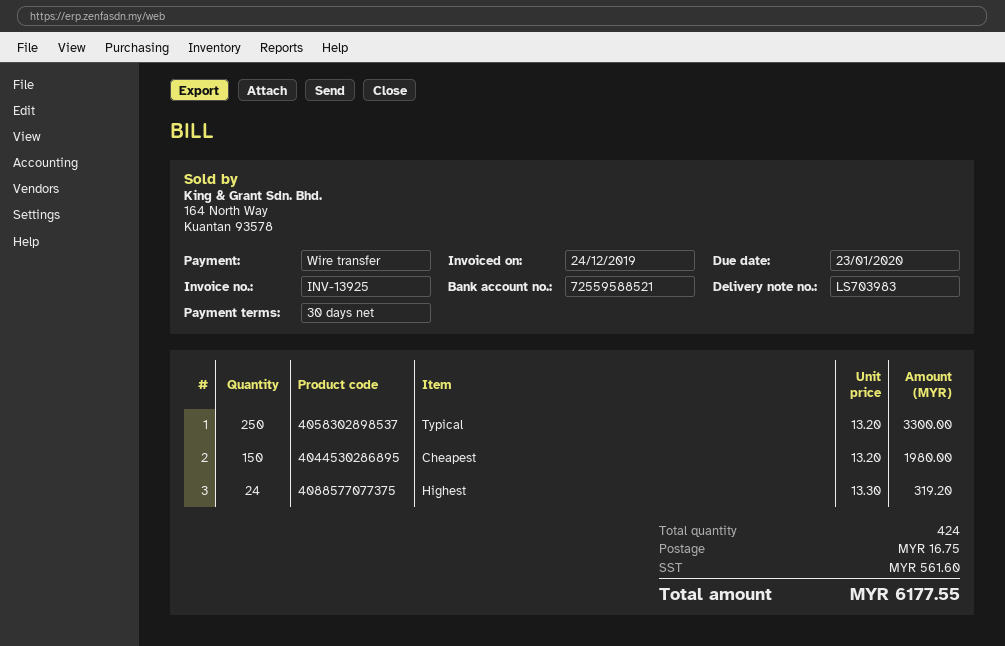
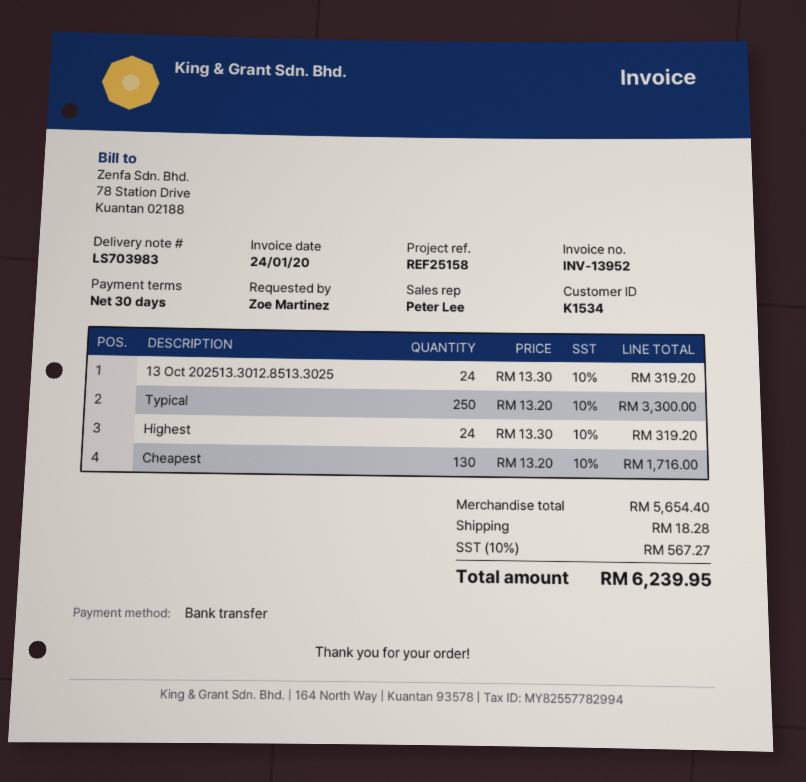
invoice number: INV-13925 -> INV-13952
invoice date: 2019-12-24 -> 2020-01-24
Cheapest: 150 x 13.20 = 1980.00 -> 130 x 13.20 = 1716.00
13 Oct 202513.3012.8513.3025: none -> 24 x 13.30 = 319.20
shipping: 16.75 -> 18.28
tax: 561.60 -> 567.27
total: 6177.55 -> 6239.95

